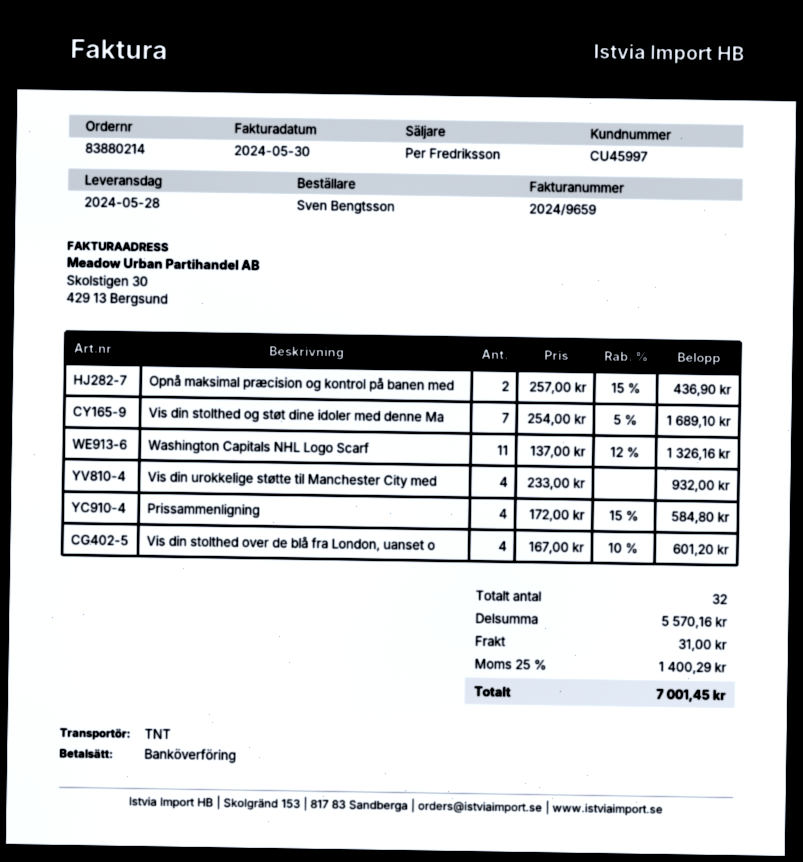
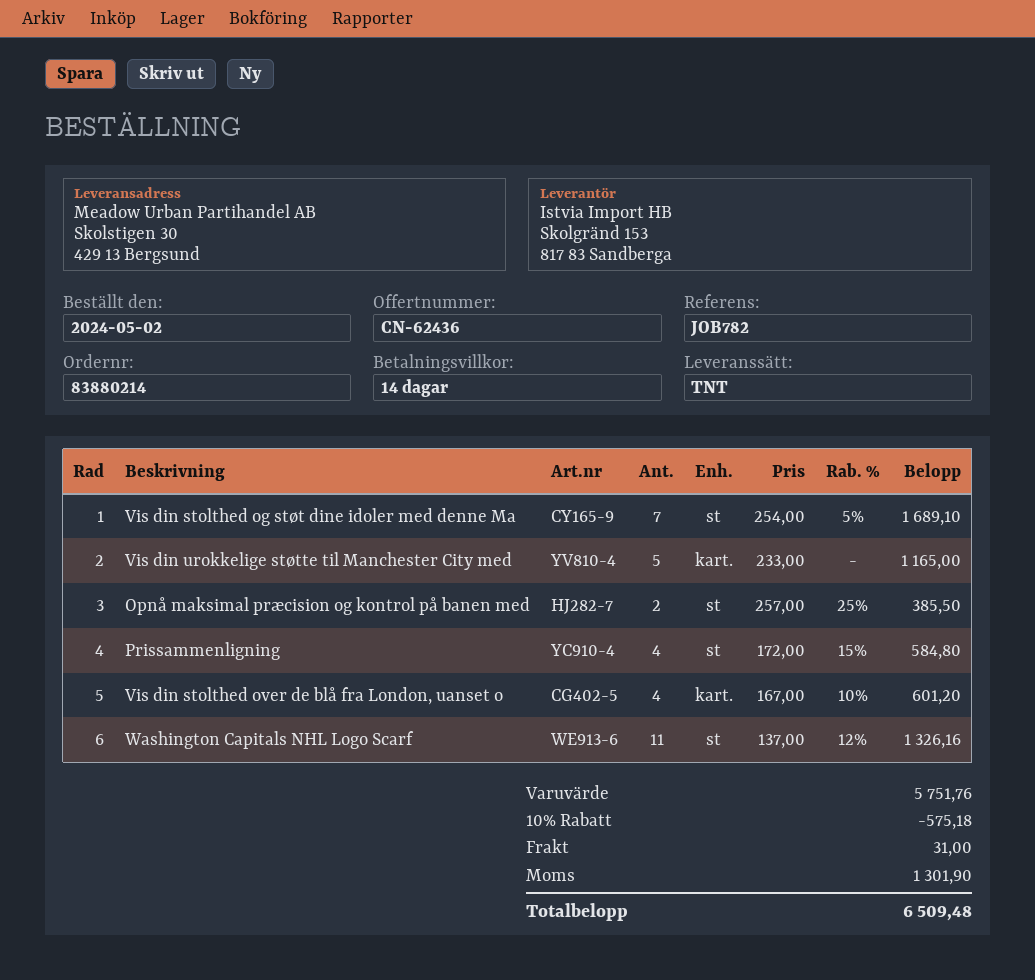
Opnå maksimal præcision og kontrol på banen med: 2 x 257.00 - 15% = 436.90 -> 2 x 257.00 - 25% = 385.50
Vis din urokkelige støtte til Manchester City med: 4 x 233.00 = 932.00 -> 5 x 233.00 = 1165.00
subtotal: 5570.16 -> 5751.76
discount: none -> 10% = 575.18
tax: 1400.29 -> 1301.90
total: 7001.45 -> 6509.48

